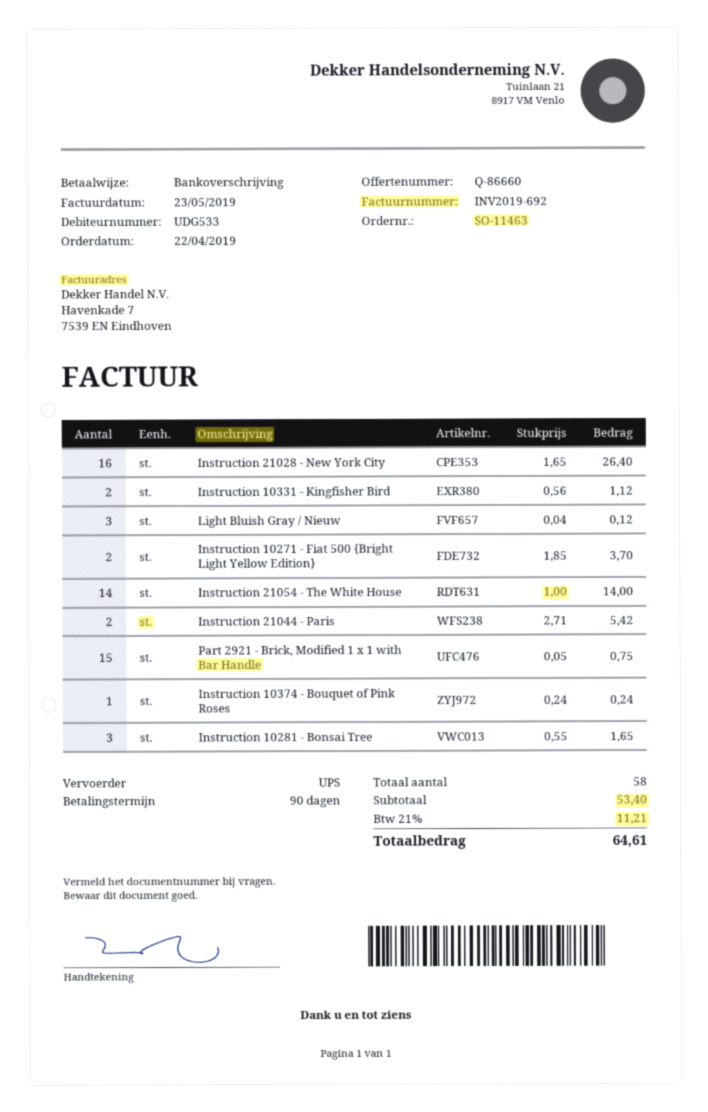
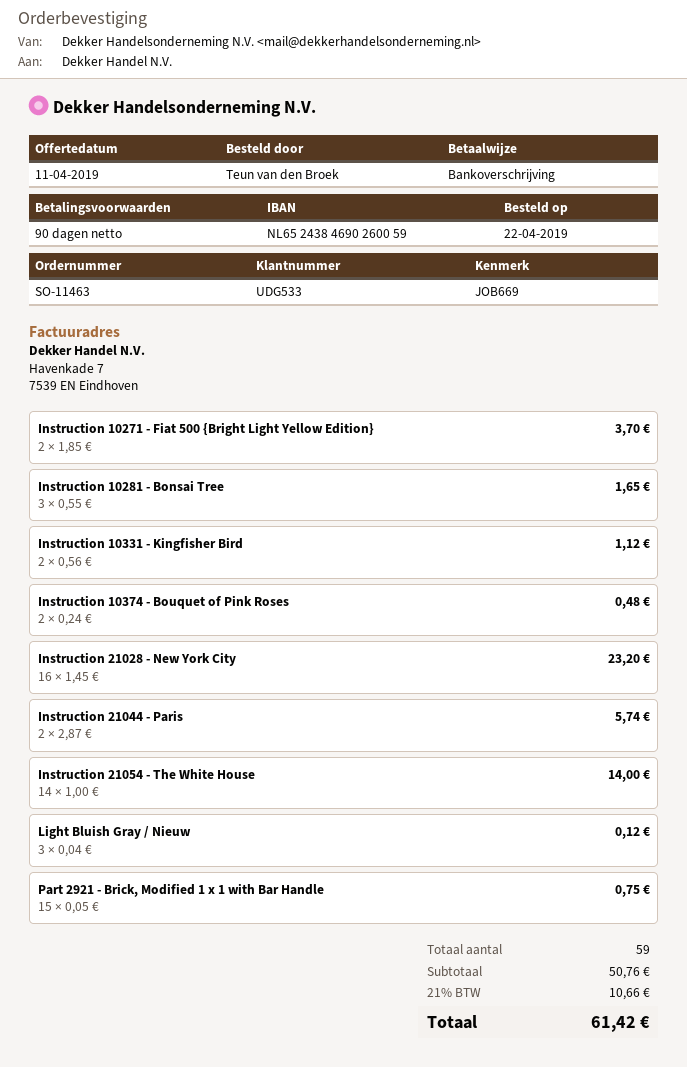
Instruction 21028 - New York City: 16 x 1.65 = 26.40 -> 16 x 1.45 = 23.20
Instruction 21044 - Paris: 2 x 2.71 = 5.42 -> 2 x 2.87 = 5.74
Instruction 10374 - Bouquet of Pink Roses: 1 x 0.24 = 0.24 -> 2 x 0.24 = 0.48
total quantity: 58 -> 59
subtotal: 53.40 -> 50.76
tax: 21% = 11.21 -> 21% = 10.66
total: 64.61 -> 61.42

